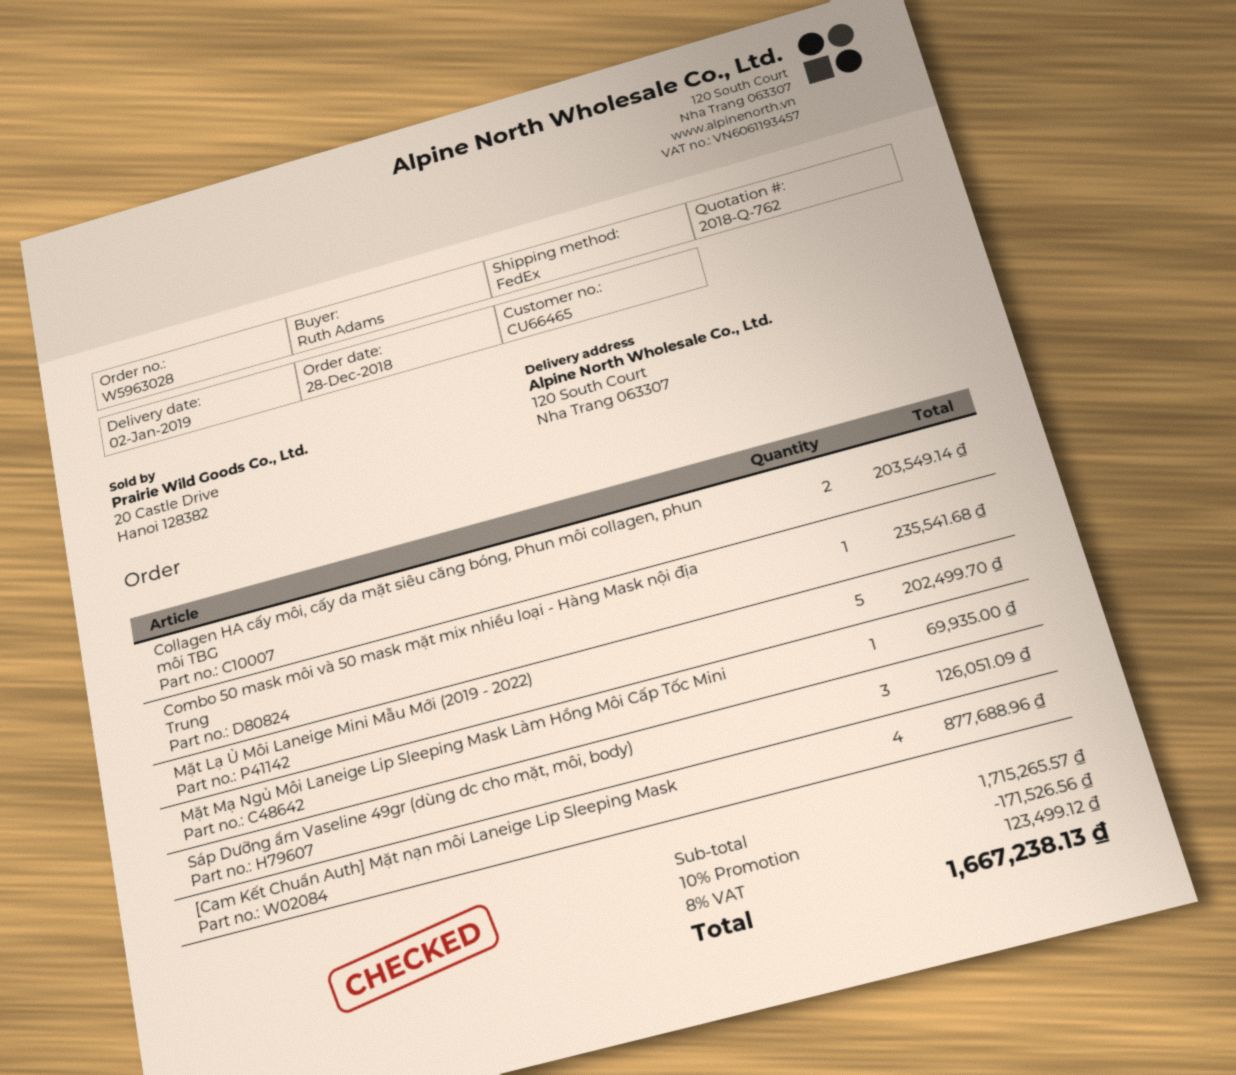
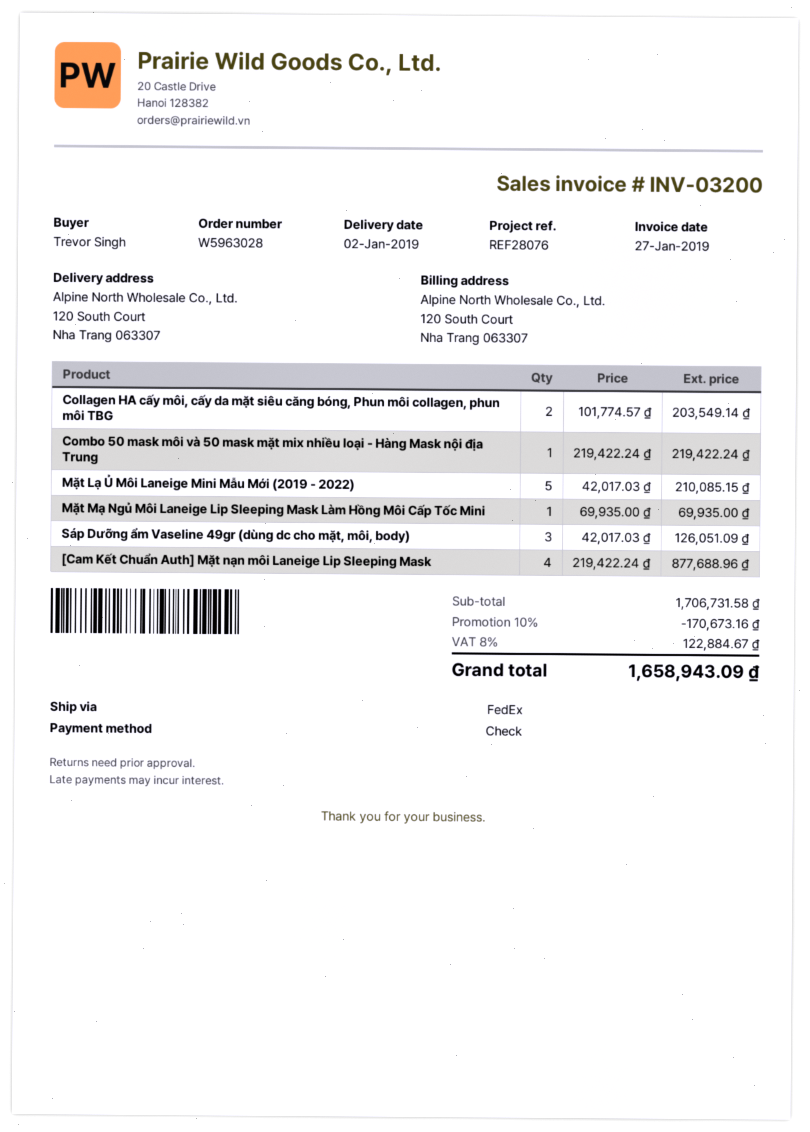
ordered by: Ruth Adams -> Trevor Singh
Combo 50 mask môi và 50 mask mặt mix nhiều loại - Hàng Mask nội địa Trung: 1 for 235541.68 -> 1 for 219422.24
Mặt Lạ Ủ Môi Laneige Mini Mẫu Mới (2019 - 2022): 5 for 202499.70 -> 5 for 210085.15
subtotal: 1715265.57 -> 1706731.58
discount: 10% = 171526.56 -> 10% = 170673.16
tax: 8% = 123499.12 -> 8% = 122884.67
total: 1667238.13 -> 1658943.09

